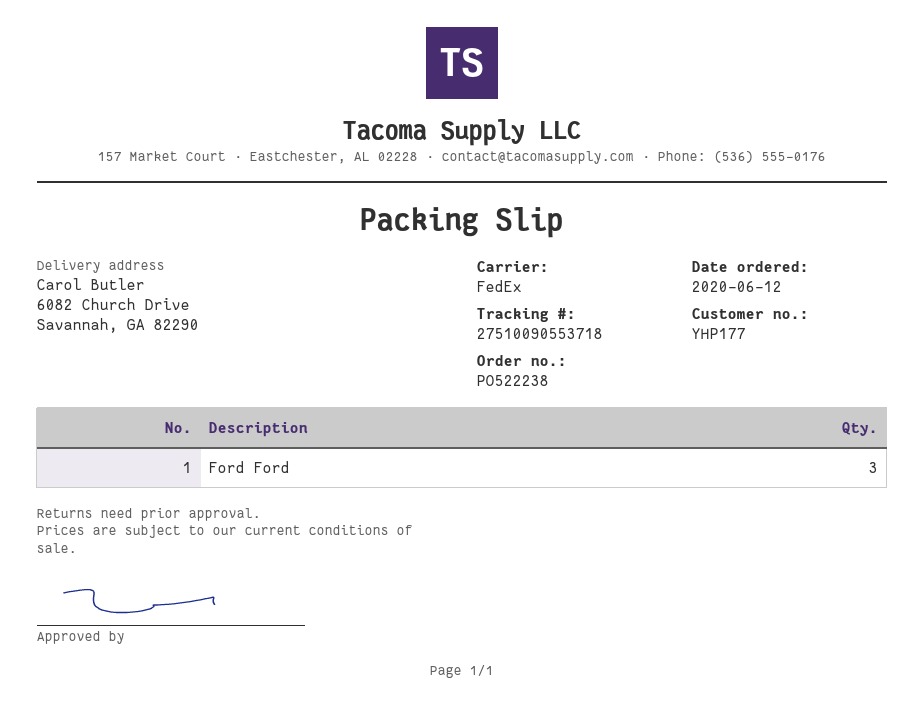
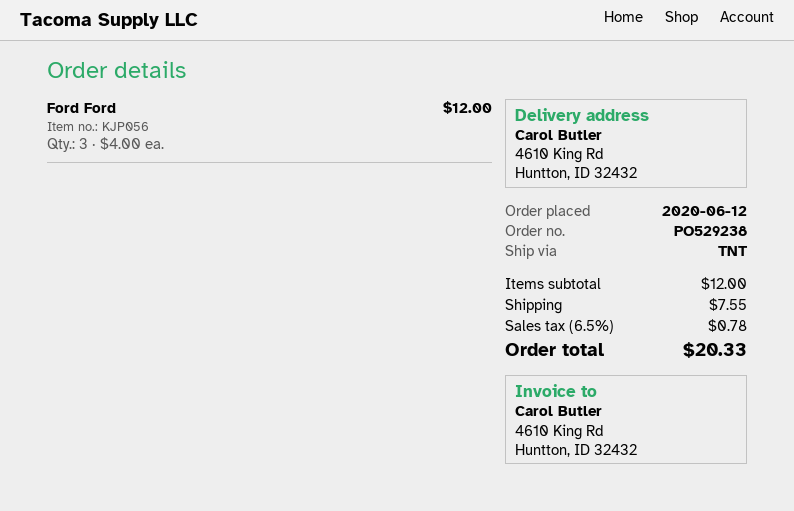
order number: PO522238 -> PO529238
shipping method: FedEx -> TNT
ship to: 6082 Church Drive, Savannah, GA 82290 -> 4610 King Rd, Huntton, ID 32432

